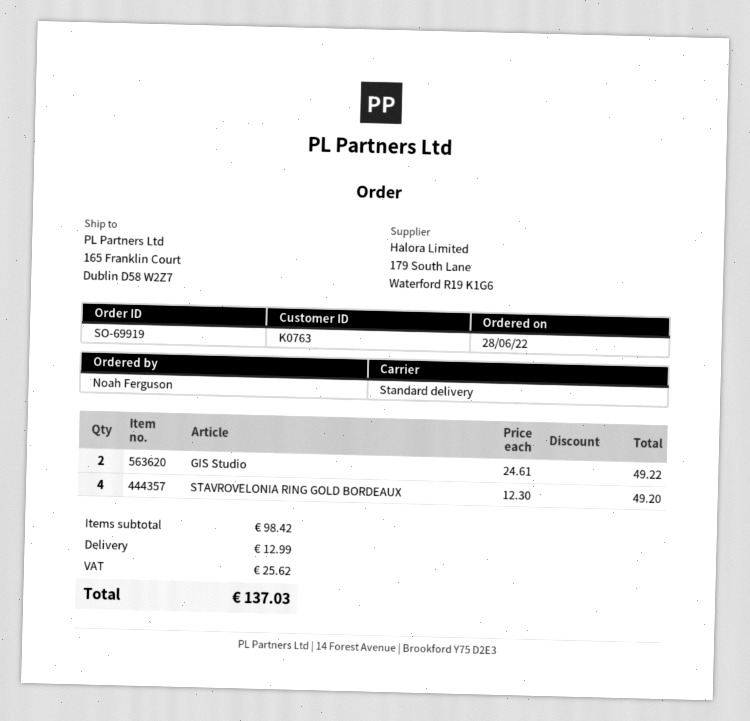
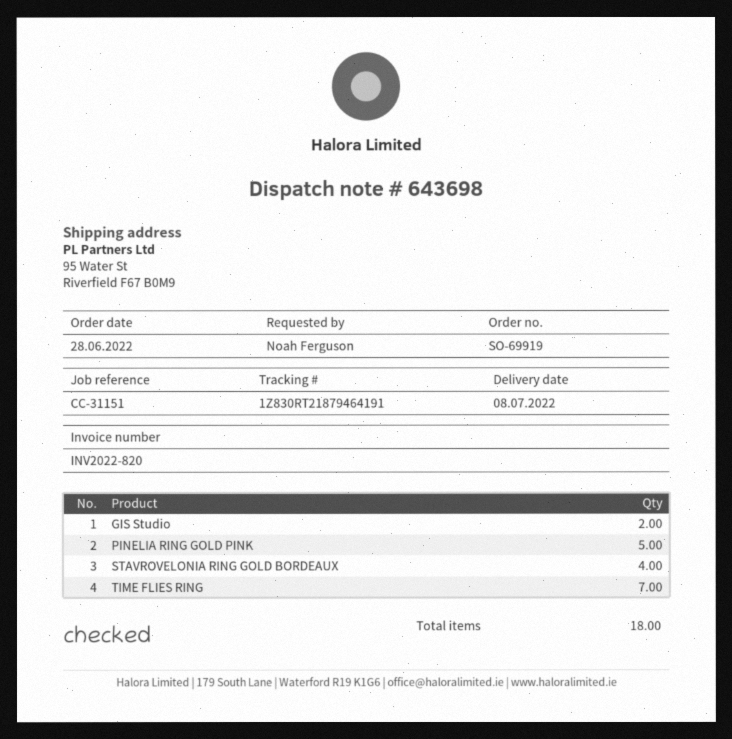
ship to: 165 Franklin Court, Dublin D58 W2Z7 -> 95 Water St, Riverfield F67 B0M9
PINELIA RING GOLD PINK: none -> 5
TIME FLIES RING: none -> 7

